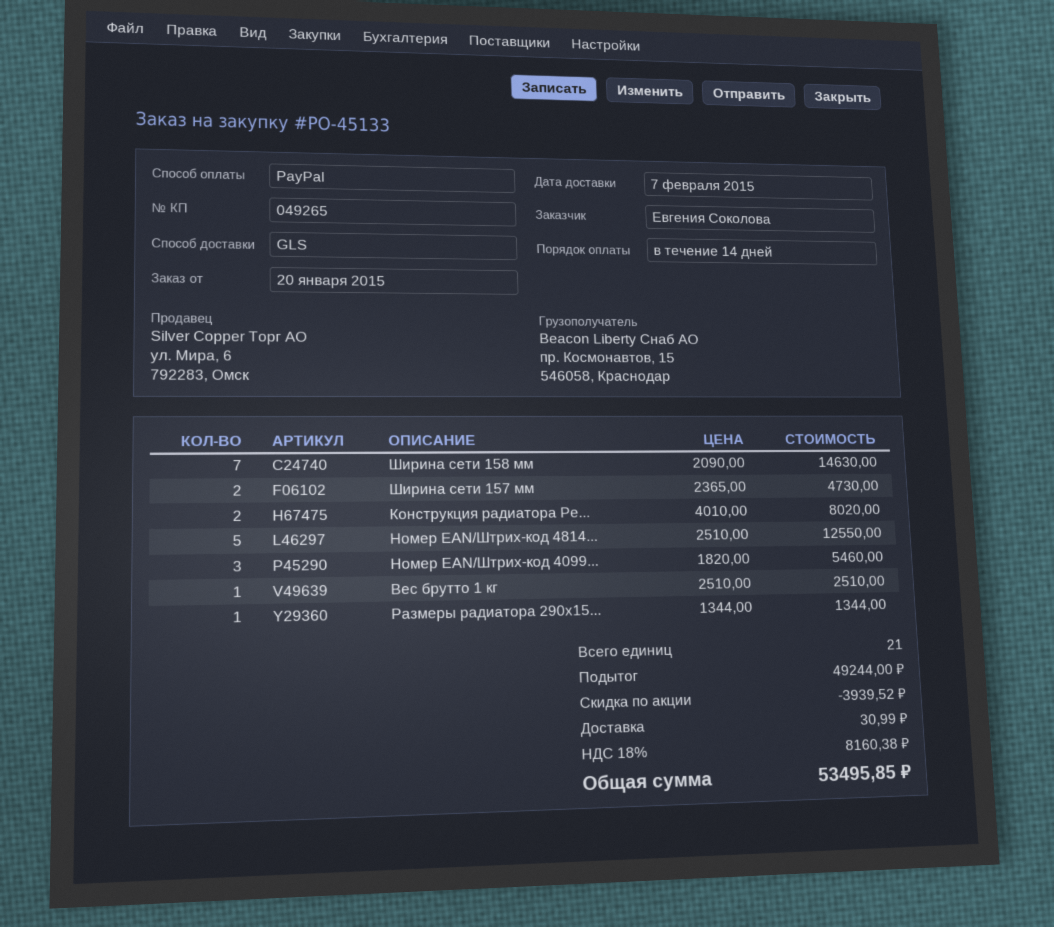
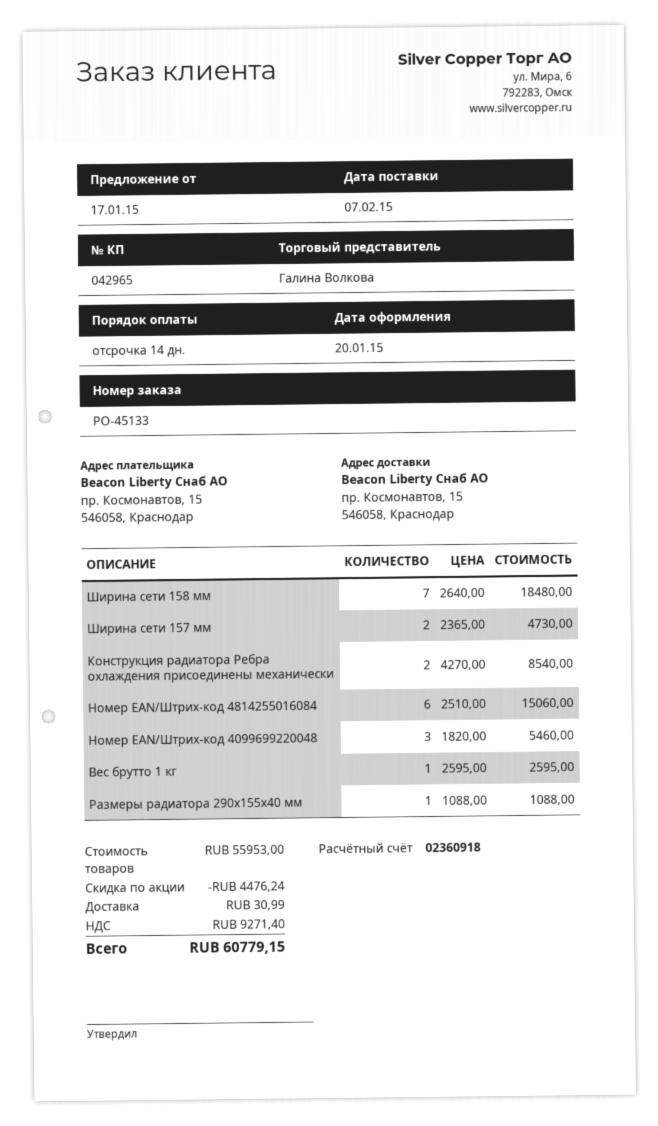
quote number: 049265 -> 042965
Ширина сети 158 мм: 7 x 2090.00 = 14630.00 -> 7 x 2640.00 = 18480.00
Конструкция радиатора Ре...: 2 x 4010.00 = 8020.00 -> 2 x 4270.00 = 8540.00
Номер EAN/Штрих-код 4814...: 5 x 2510.00 = 12550.00 -> 6 x 2510.00 = 15060.00
Вес брутто 1 кг: 1 x 2510.00 = 2510.00 -> 1 x 2595.00 = 2595.00
Размеры радиатора 290x15...: 1 x 1344.00 = 1344.00 -> 1 x 1088.00 = 1088.00
subtotal: 49244.00 -> 55953.00
discount: 3939.52 -> 4476.24
tax: 8160.38 -> 9271.40
total: 53495.85 -> 60779.15

